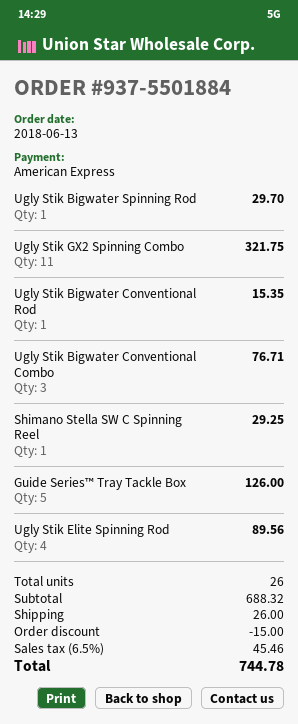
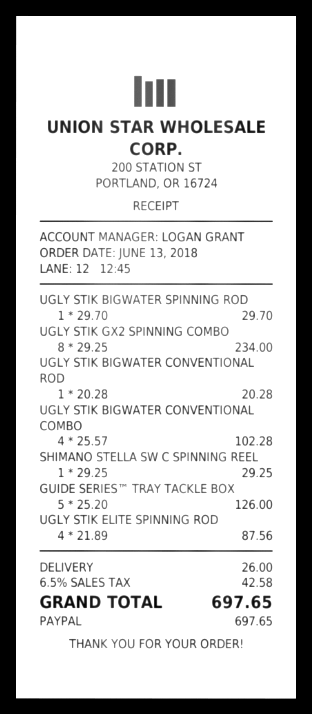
payment method: American Express -> PayPal
Ugly Stik GX2 Spinning Combo: 11 for 321.75 -> 8 for 234.00
Ugly Stik Bigwater Conventional Rod: 1 for 15.35 -> 1 for 20.28
Ugly Stik Bigwater Conventional Combo: 3 for 76.71 -> 4 for 102.28
Ugly Stik Elite Spinning Rod: 4 for 89.56 -> 4 for 87.56
discount: 15.00 -> none
tax: 6.5% = 45.46 -> 6.5% = 42.58
total: 744.78 -> 697.65

